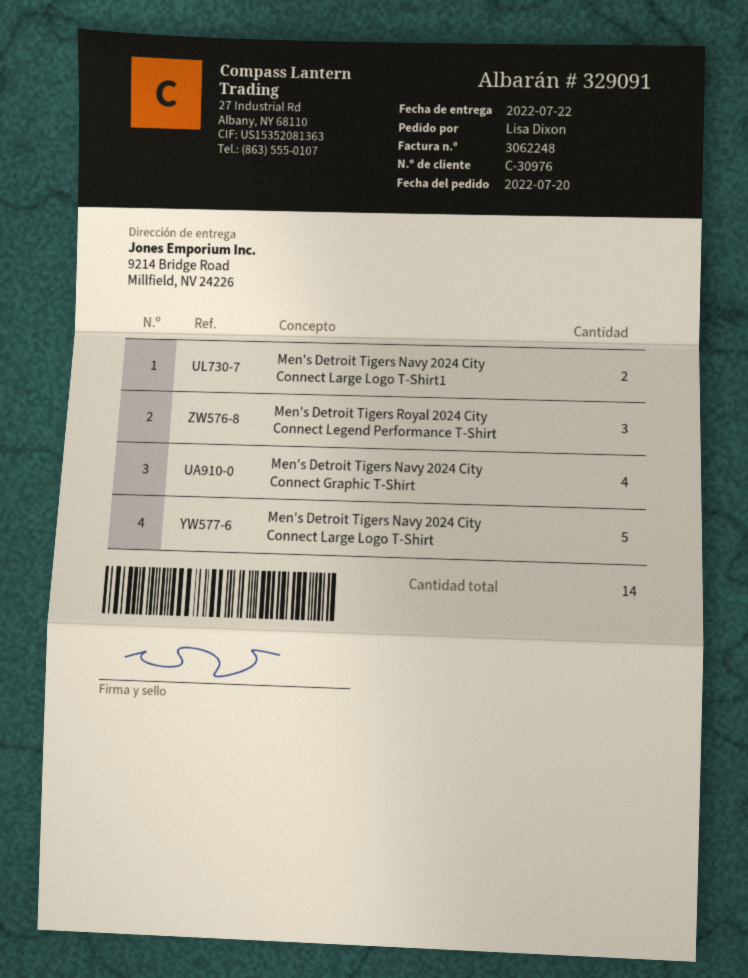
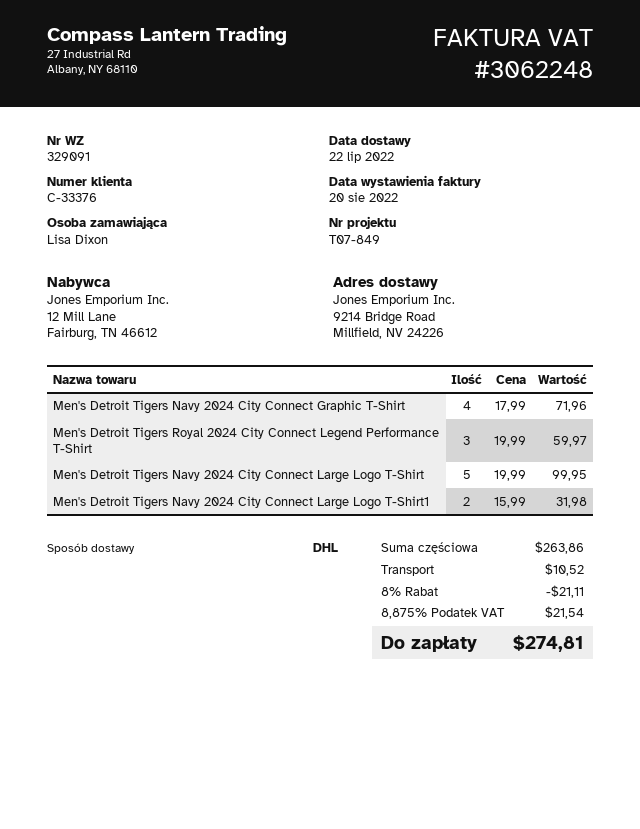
customer number: C-30976 -> C-33376

